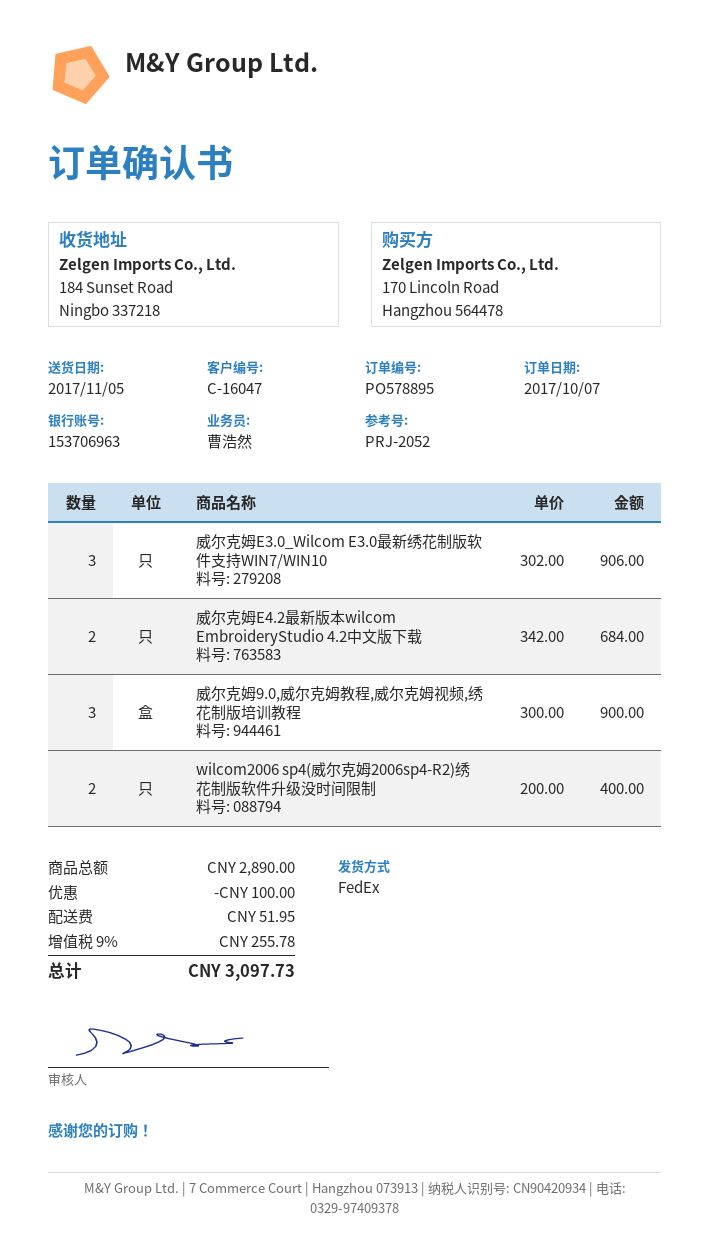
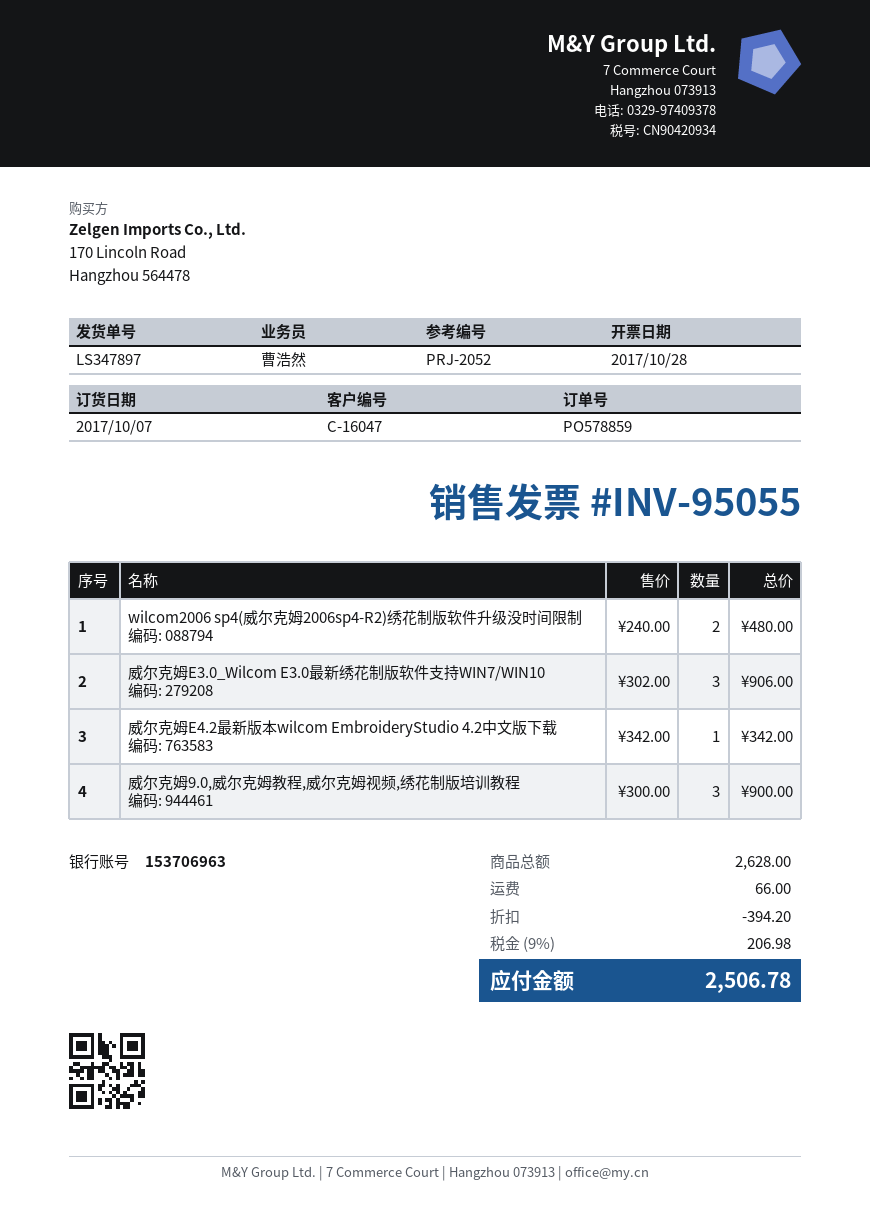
order number: PO578895 -> PO578859
威尔克姆E4.2最新版本wilcom EmbroideryStudio 4.2中文版下载: 2 x 342.00 = 684.00 -> 1 x 342.00 = 342.00
wilcom2006 sp4(威尔克姆2006sp4-R2)绣花制版软件升级没时间限制: 2 x 200.00 = 400.00 -> 2 x 240.00 = 480.00
subtotal: 2890.00 -> 2628.00
discount: 100.00 -> 394.20
shipping: 51.95 -> 66.00
tax: 9% = 255.78 -> 9% = 206.98
total: 3097.73 -> 2506.78

